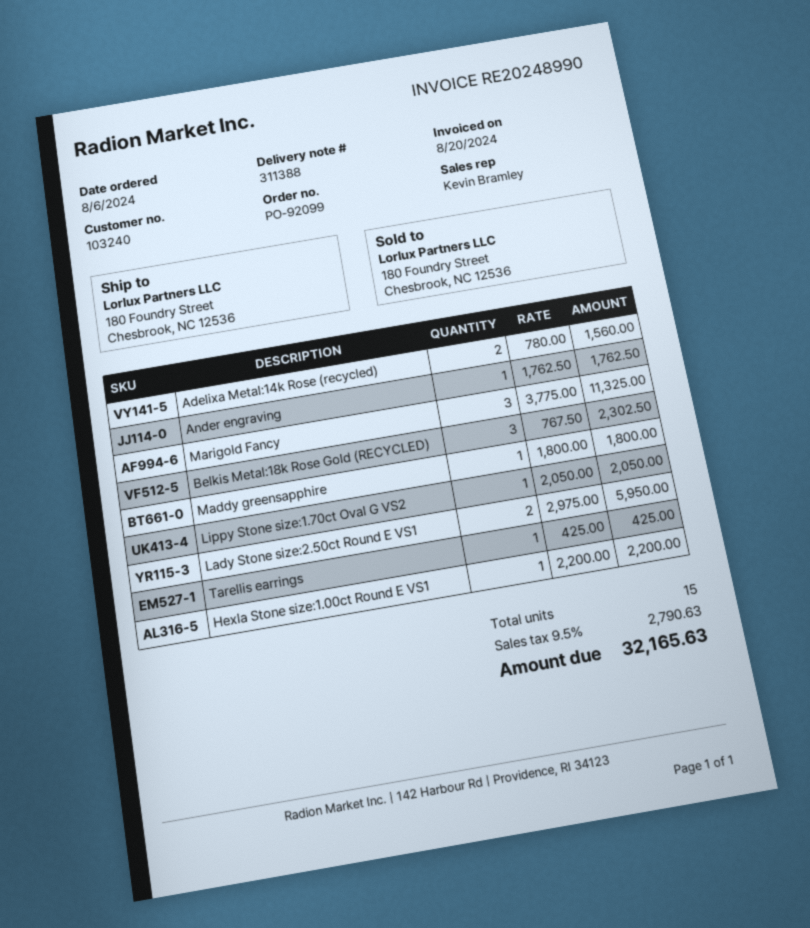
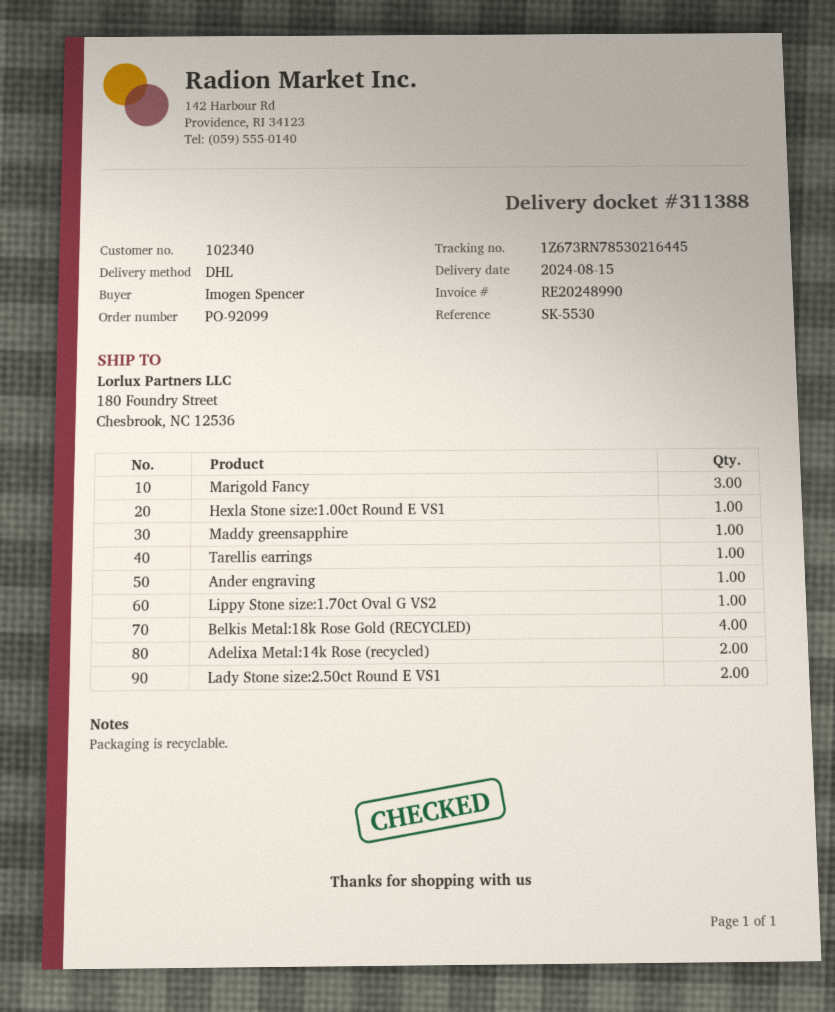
customer number: 103240 -> 102340
Belkis Metal:18k Rose Gold (RECYCLED): 3 -> 4

